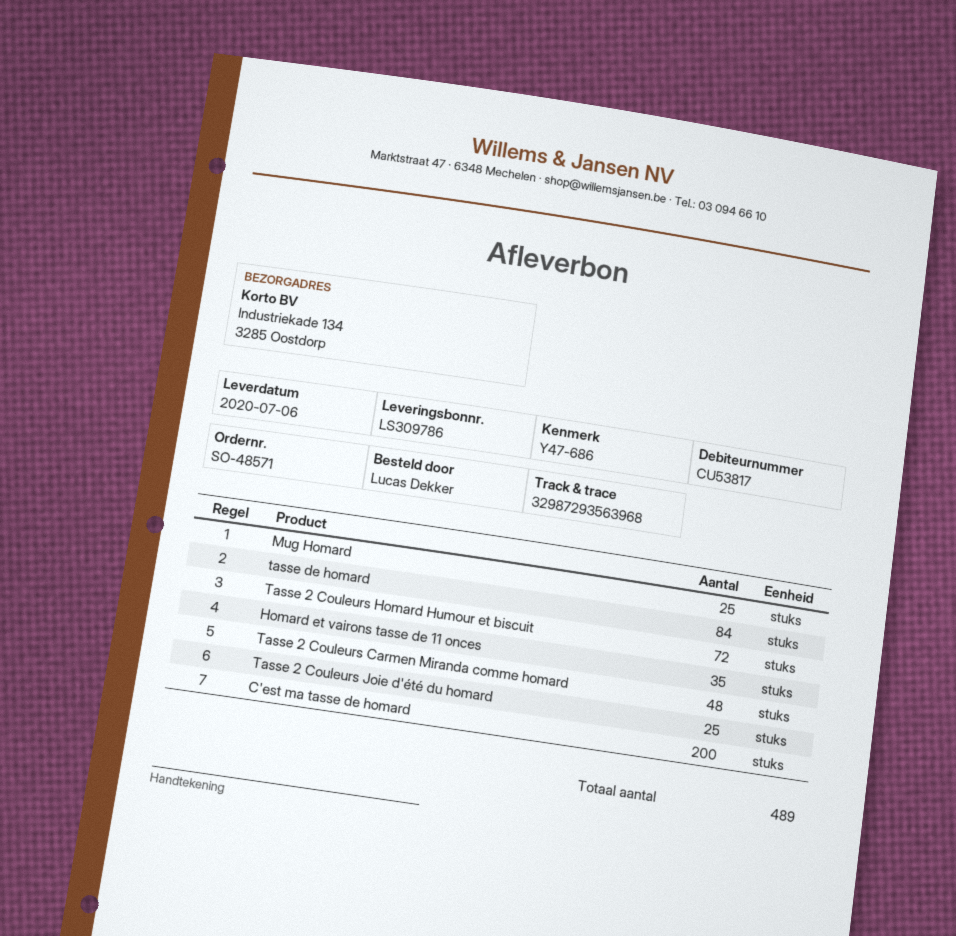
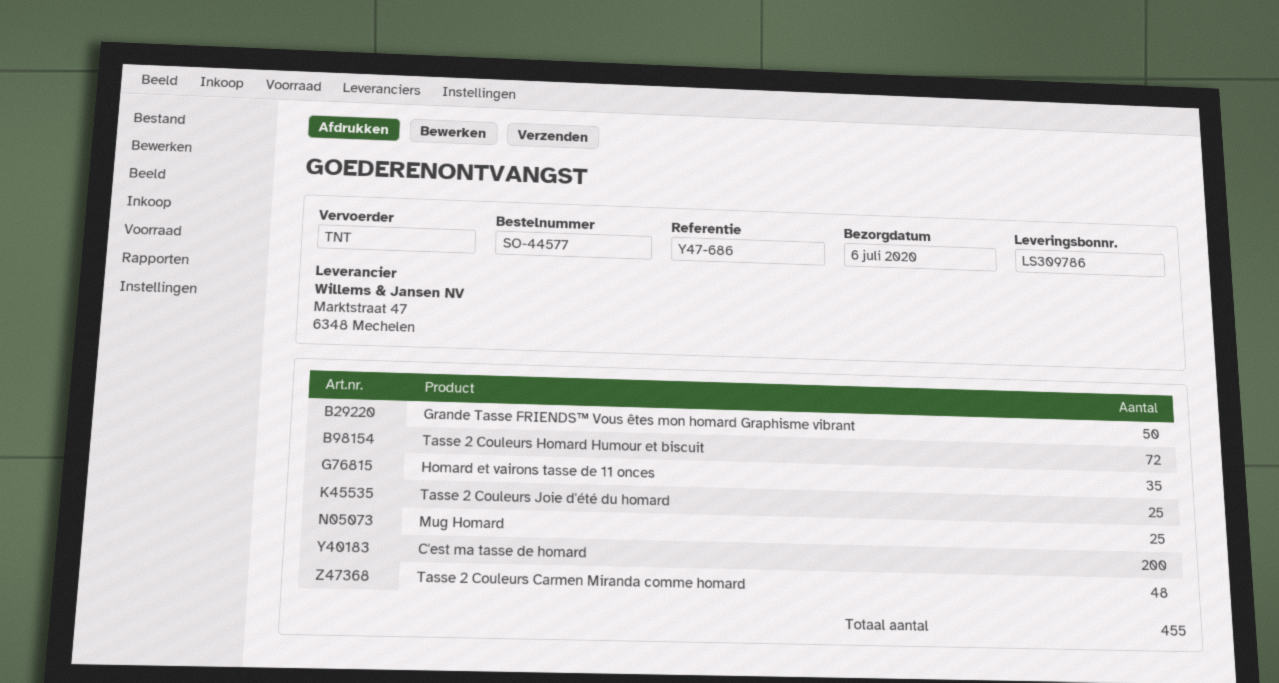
order number: SO-48571 -> SO-44577
tasse de homard: 84 -> none
Grande Tasse FRIENDS™ Vous êtes mon homard Graphisme vibrant: none -> 50
total quantity: 489 -> 455

